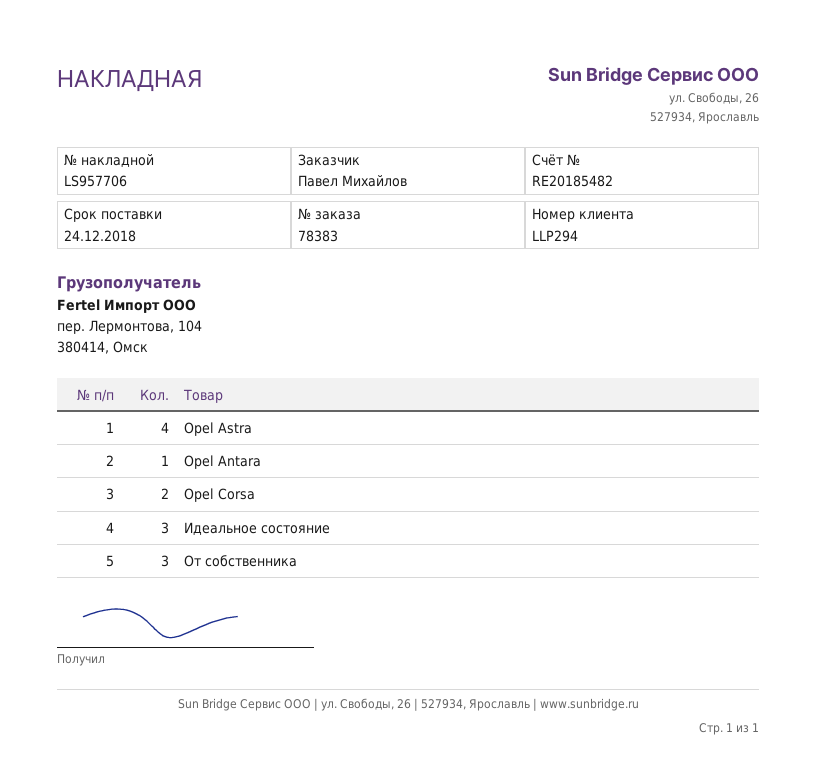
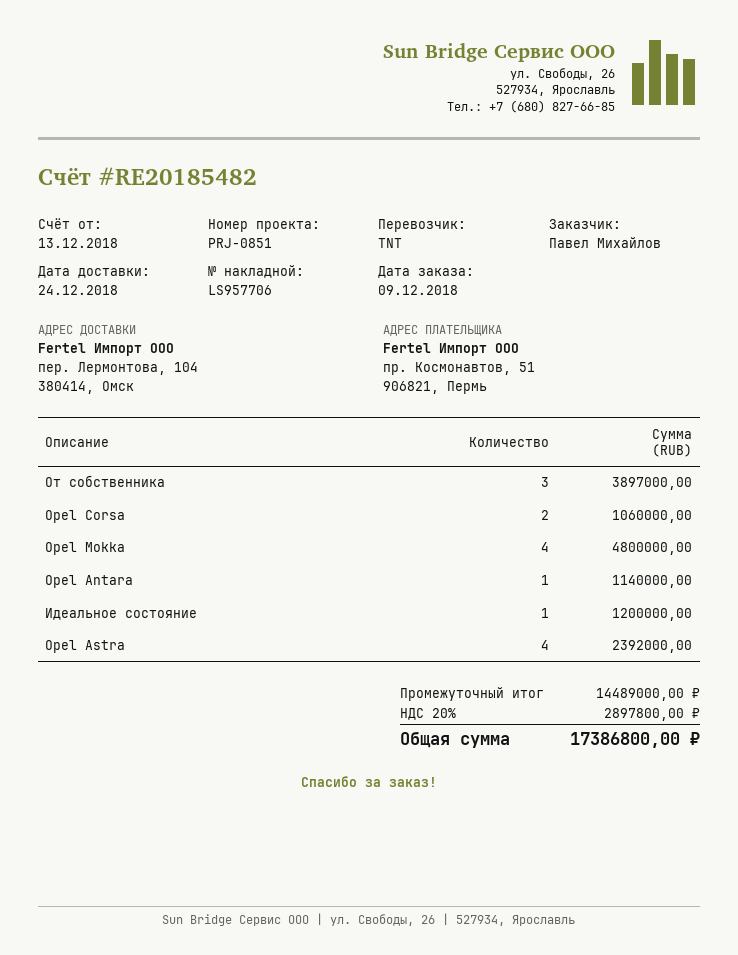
Идеальное состояние: 3 -> 1
Opel Mokka: none -> 4

